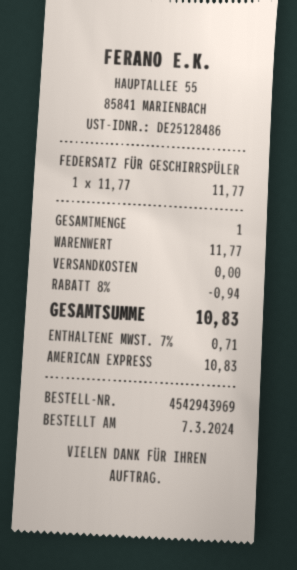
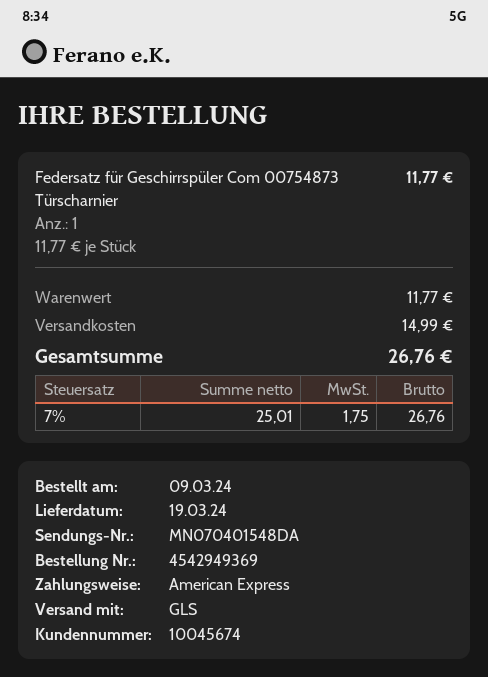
order number: 4542943969 -> 4542949369
order date: 2024-03-07 -> 2024-03-09
discount: 8% = 0.94 -> none
shipping: 0.00 -> 14.99
tax: 7% = 0.71 -> 7% = 1.75
total: 10.83 -> 26.76

